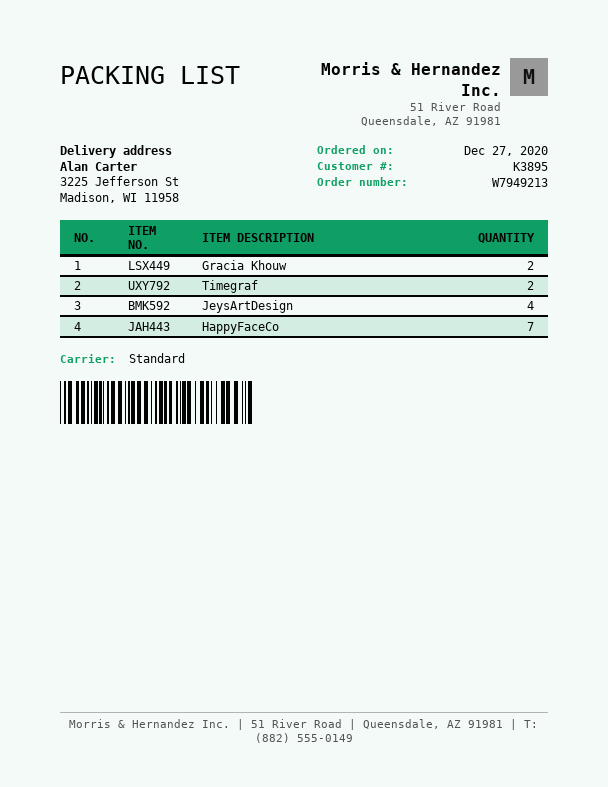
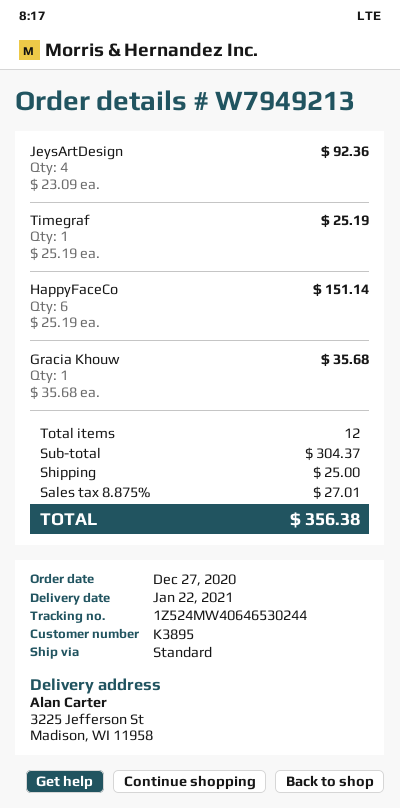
Gracia Khouw: 2 -> 1
Timegraf: 2 -> 1
HappyFaceCo: 7 -> 6

